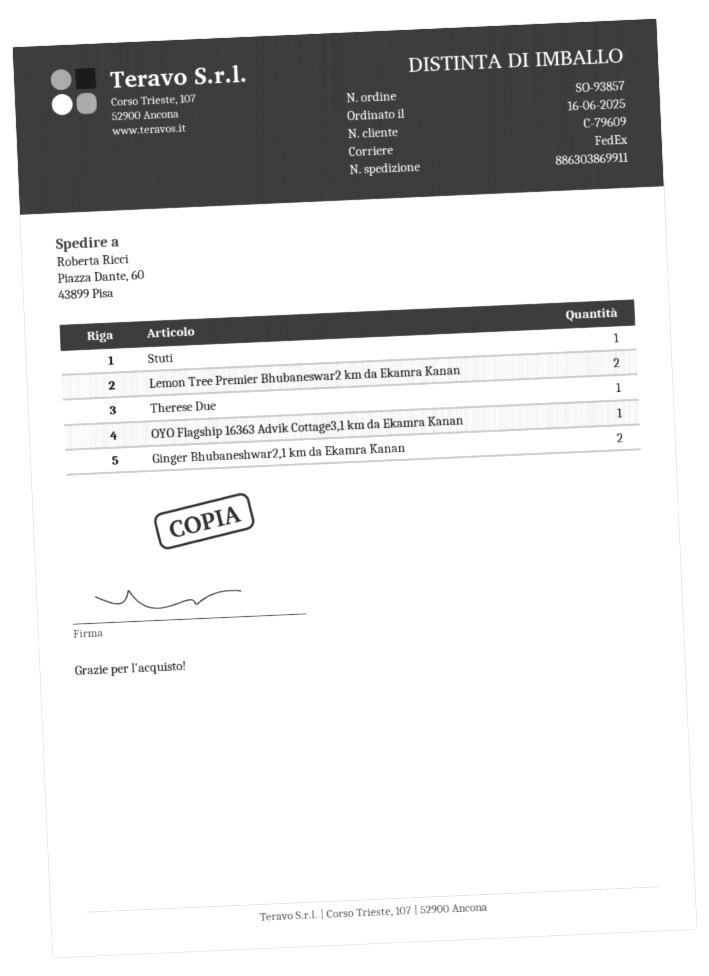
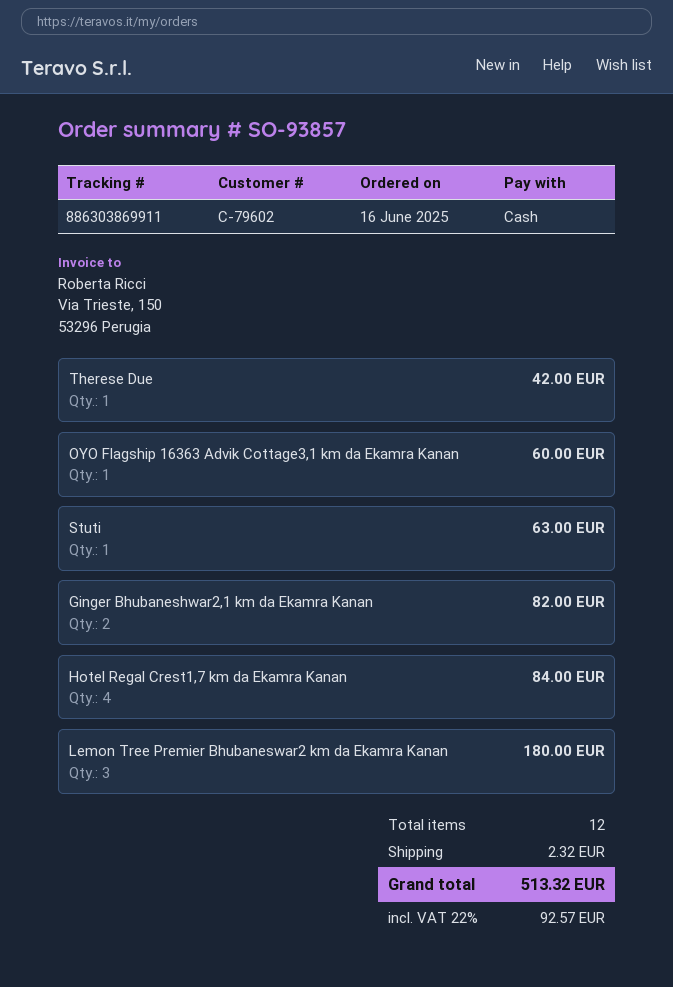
customer number: C-79609 -> C-79602
Lemon Tree Premier Bhubaneswar2 km da Ekamra Kanan: 2 -> 3
Hotel Regal Crest1,7 km da Ekamra Kanan: none -> 4

